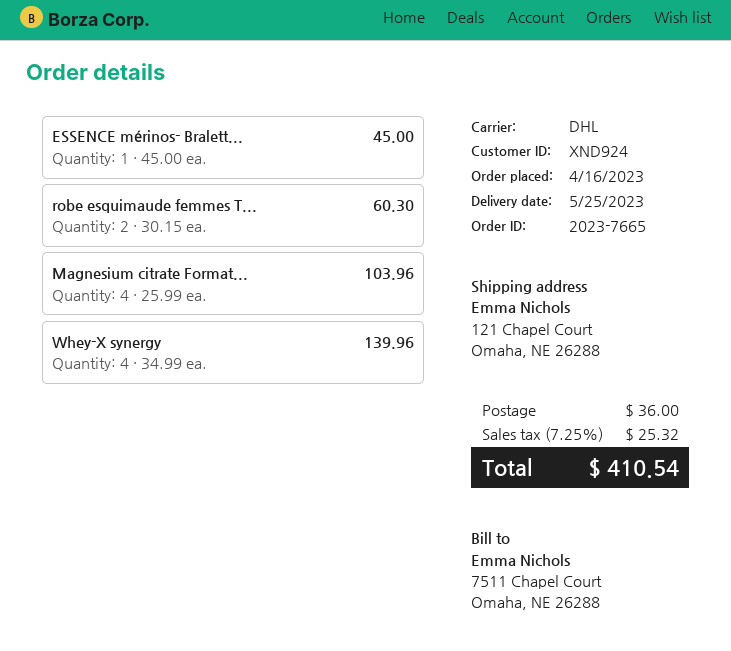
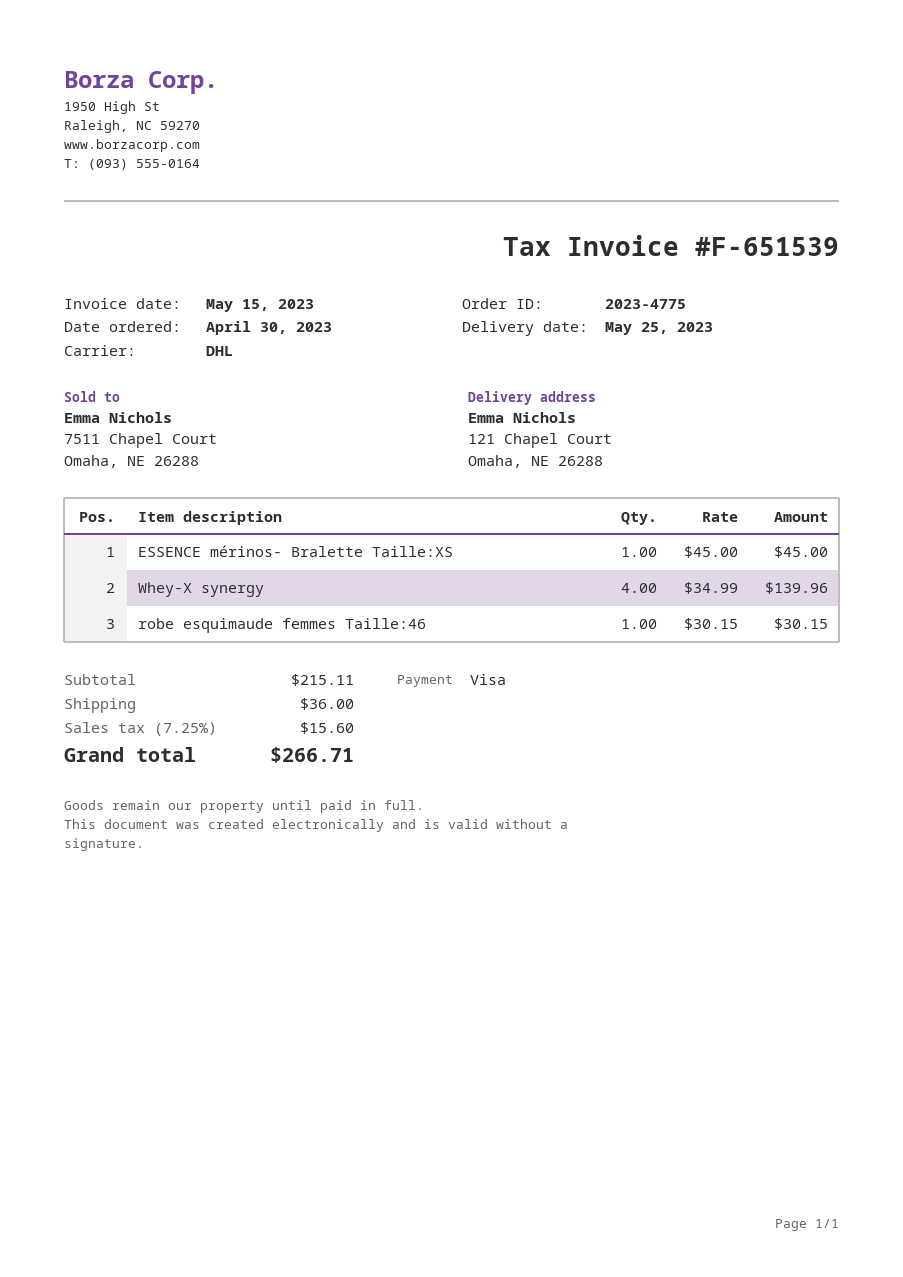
order number: 2023-7665 -> 2023-4775
order date: 2023-04-16 -> 2023-04-30
robe esquimaude femmes T...: 2 x 30.15 = 60.30 -> 1 x 30.15 = 30.15
Magnesium citrate Format...: 4 x 25.99 = 103.96 -> none
tax: 7.25% = 25.32 -> 7.25% = 15.60
total: 410.54 -> 266.71

